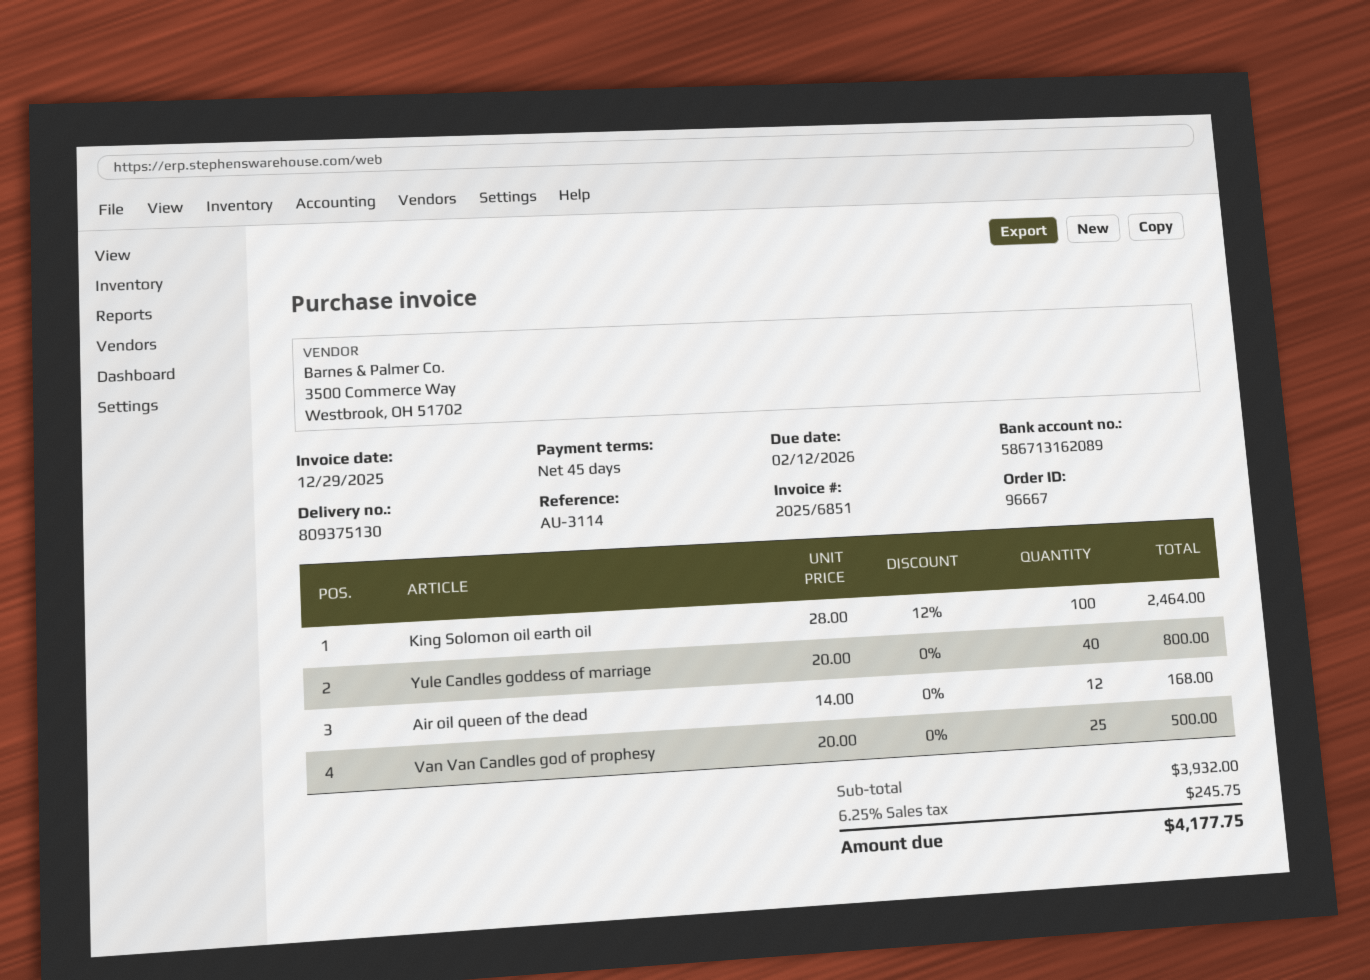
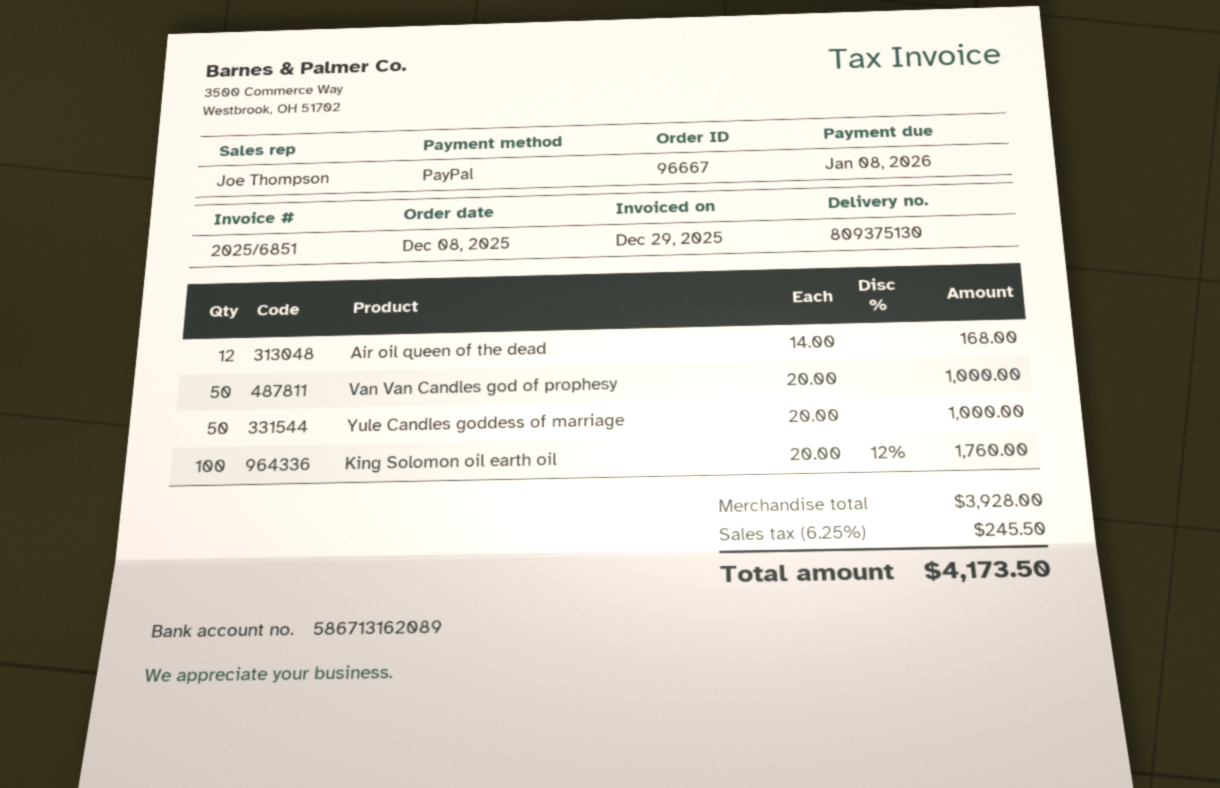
due date: 2026-02-12 -> 2026-01-08
King Solomon oil earth oil: 100 x 28.00 - 12% = 2464.00 -> 100 x 20.00 - 12% = 1760.00
Yule Candles goddess of marriage: 40 x 20.00 = 800.00 -> 50 x 20.00 = 1000.00
Van Van Candles god of prophesy: 25 x 20.00 = 500.00 -> 50 x 20.00 = 1000.00
subtotal: 3932.00 -> 3928.00
tax: 6.25% = 245.75 -> 6.25% = 245.50
total: 4177.75 -> 4173.50

